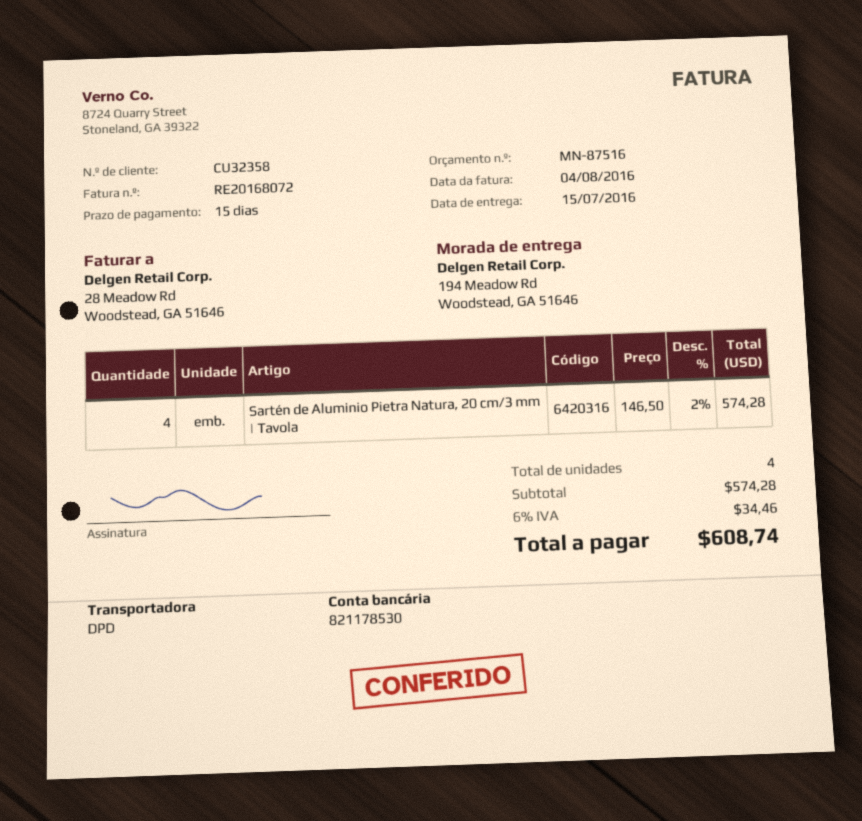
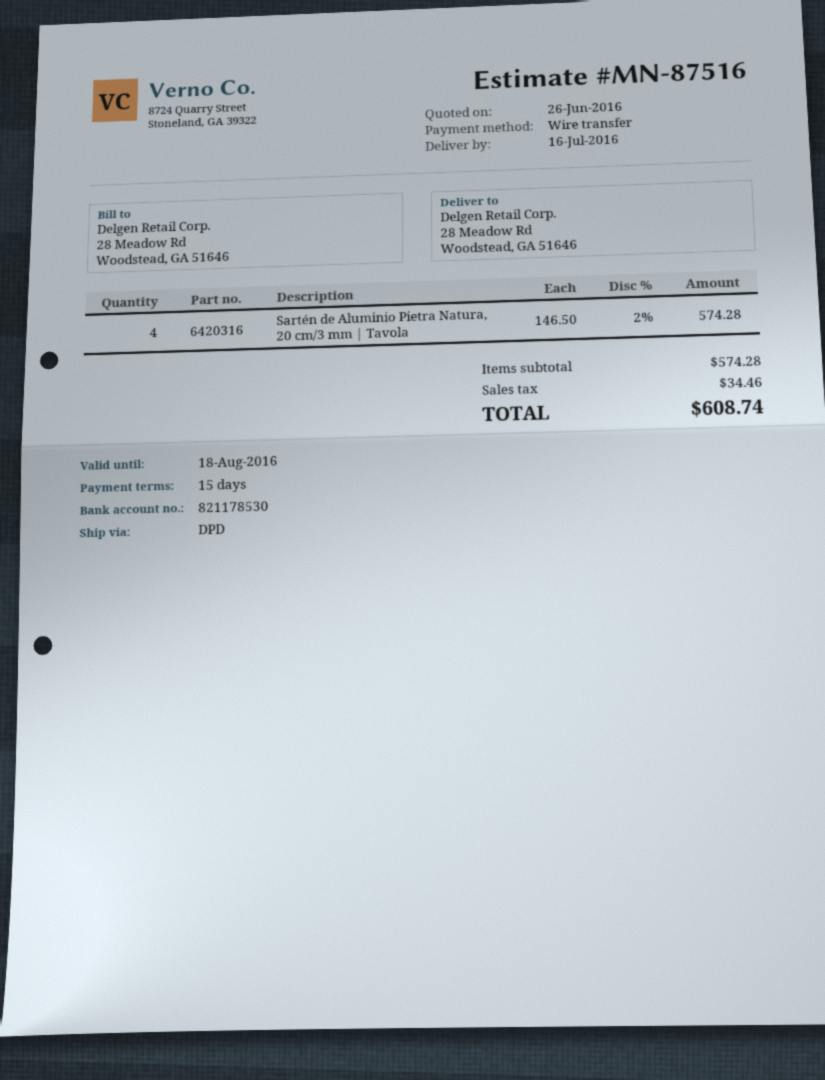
delivery date: 2016-07-15 -> 2016-07-16
ship to: 194 Meadow Rd, Woodstead, GA 51646 -> 28 Meadow Rd, Woodstead, GA 51646

